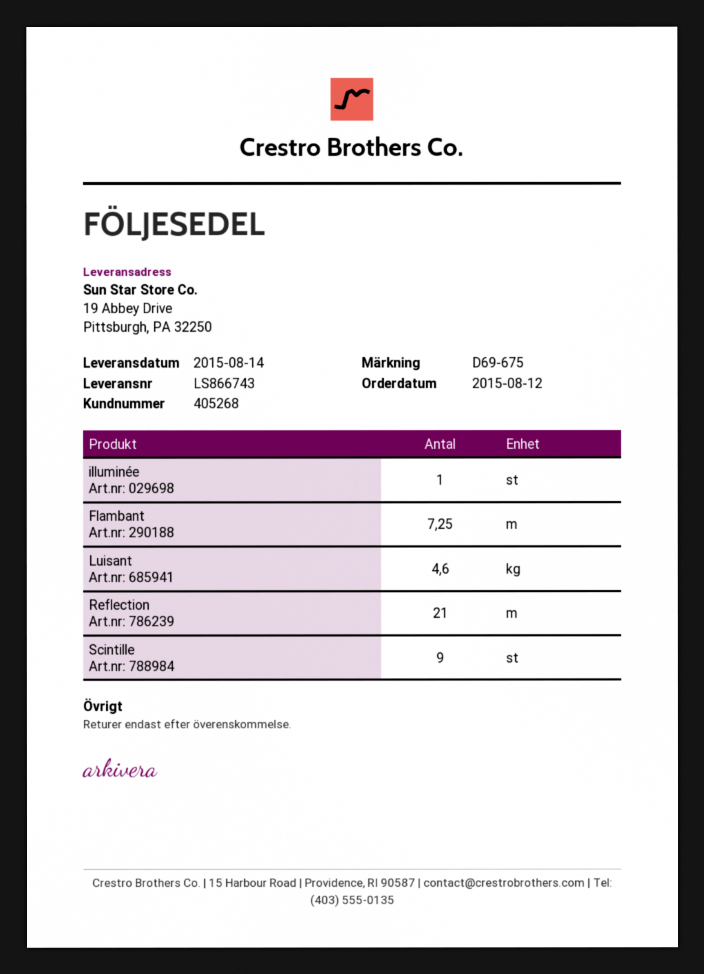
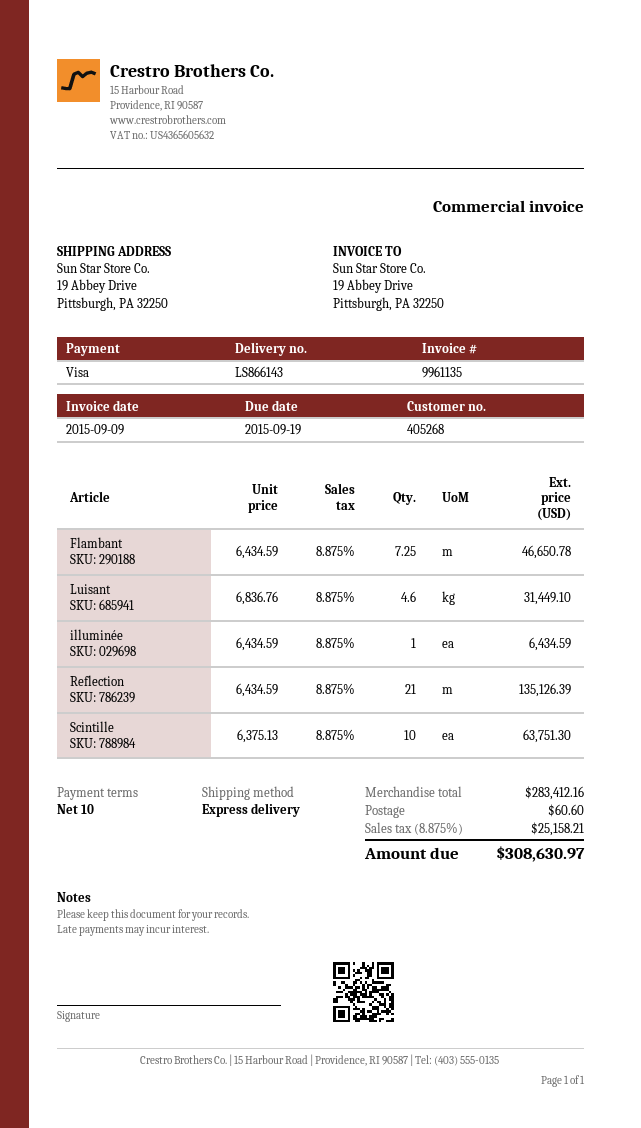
delivery note number: LS866743 -> LS866143
Scintille: 9 -> 10

